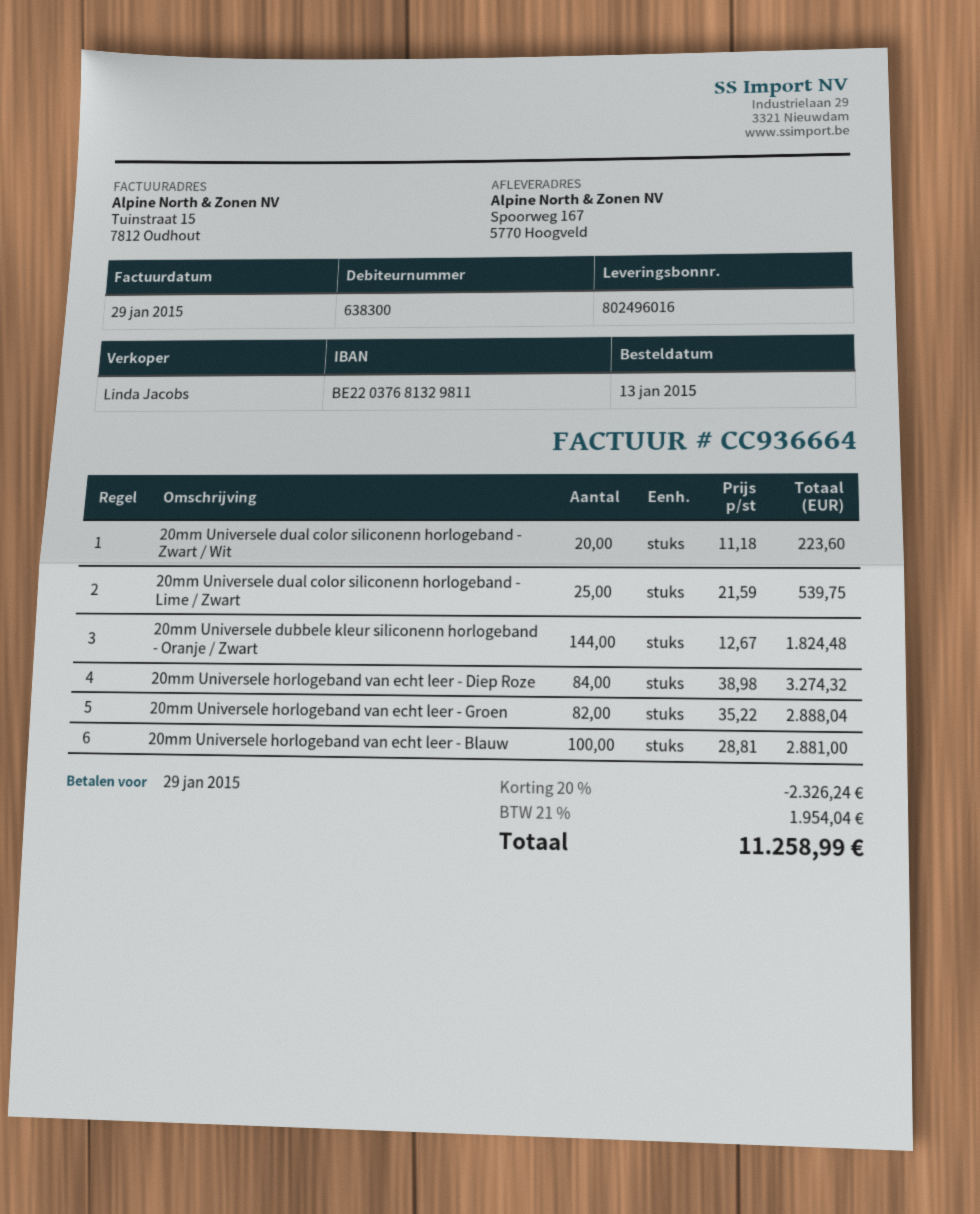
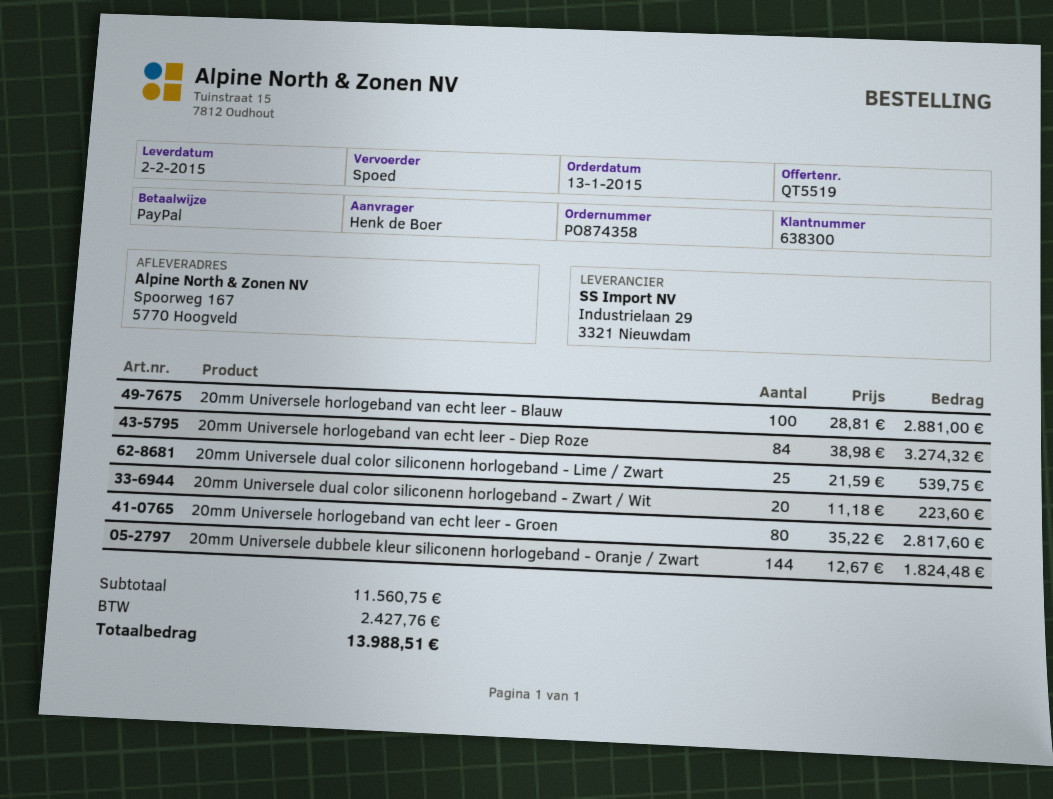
20mm Universele horlogeband van echt leer - Groen: 82 x 35.22 = 2888.04 -> 80 x 35.22 = 2817.60
discount: 20% = 2326.24 -> none
tax: 1954.04 -> 2427.76
total: 11258.99 -> 13988.51

